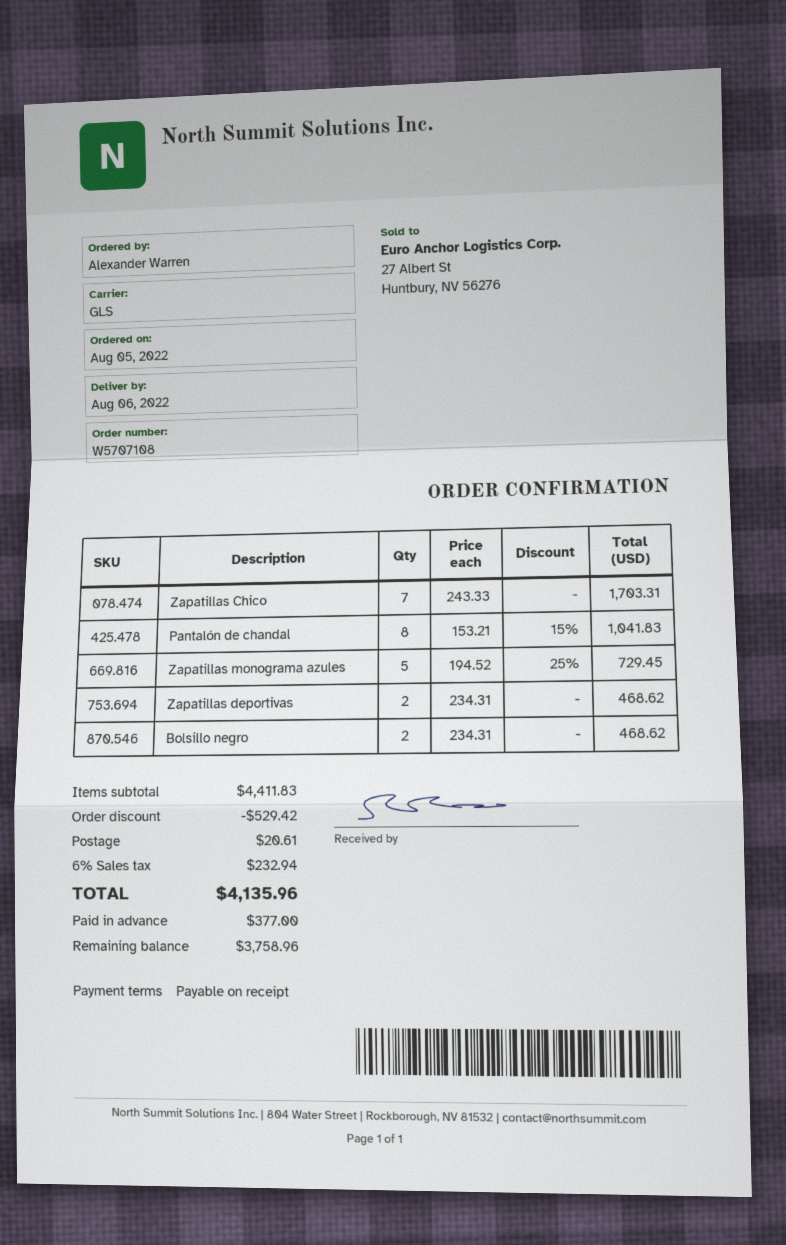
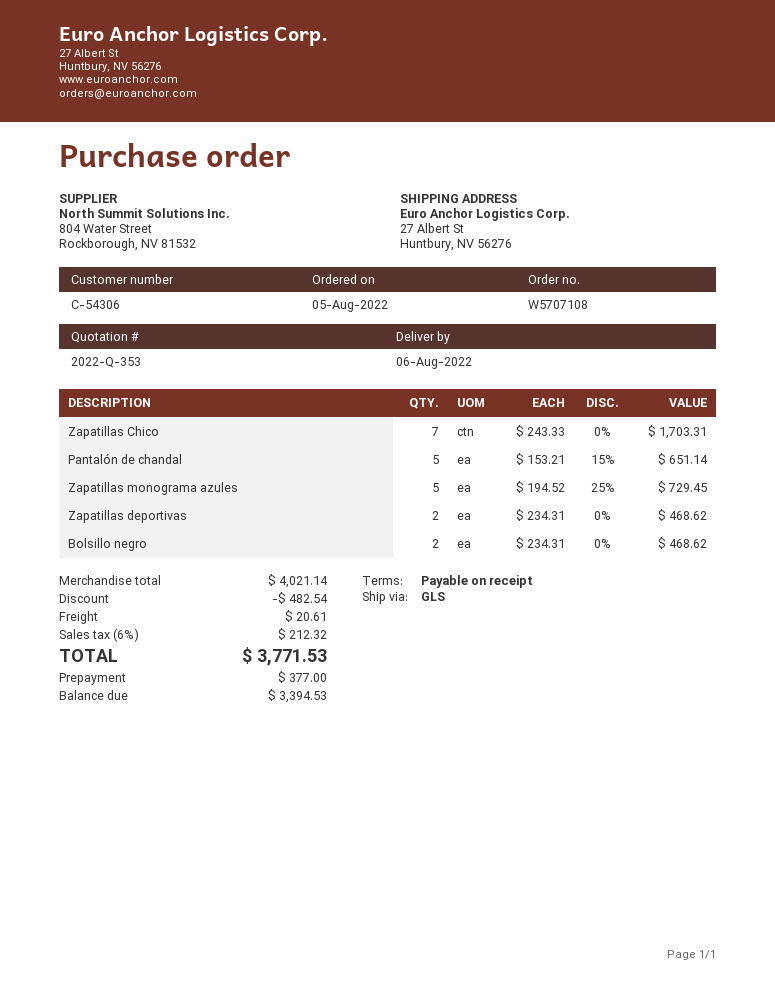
Pantalón de chandal: 8 x 153.21 - 15% = 1041.83 -> 5 x 153.21 - 15% = 651.14
subtotal: 4411.83 -> 4021.14
discount: 529.42 -> 482.54
tax: 6% = 232.94 -> 6% = 212.32
total: 4135.96 -> 3771.53
balance: 3758.96 -> 3394.53

